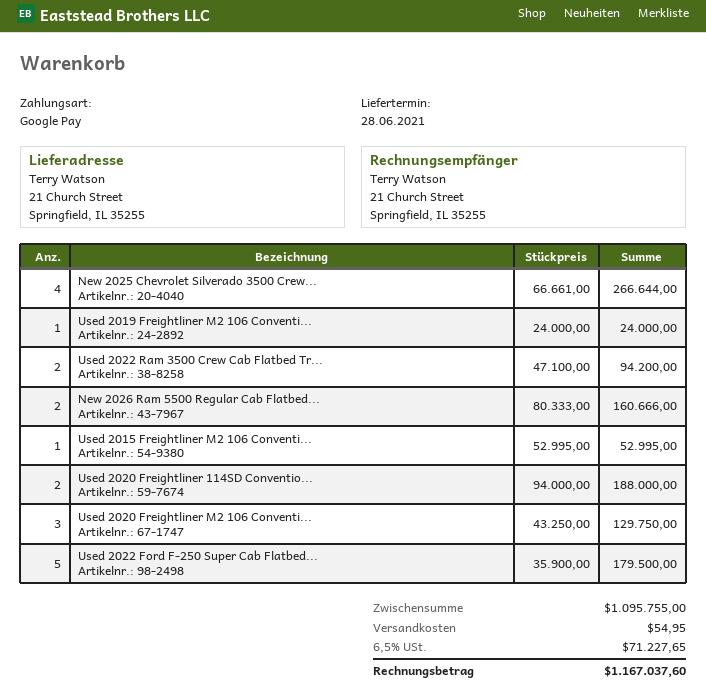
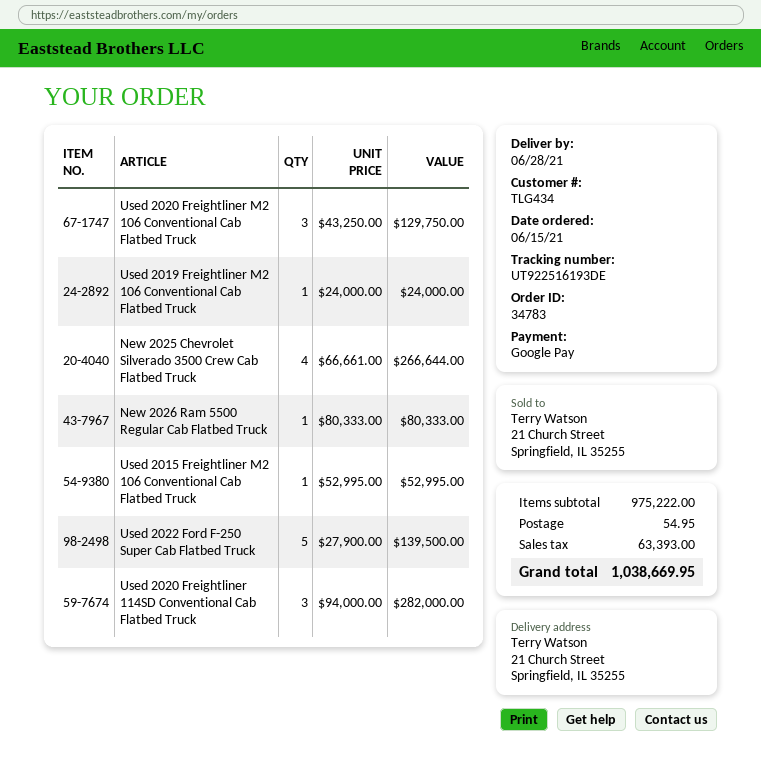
Used 2022 Ram 3500 Crew Cab Flatbed Tr...: 2 x 47100.00 = 94200.00 -> none
New 2026 Ram 5500 Regular Cab Flatbed...: 2 x 80333.00 = 160666.00 -> 1 x 80333.00 = 80333.00
Used 2020 Freightliner 114SD Conventio...: 2 x 94000.00 = 188000.00 -> 3 x 94000.00 = 282000.00
Used 2022 Ford F-250 Super Cab Flatbed...: 5 x 35900.00 = 179500.00 -> 5 x 27900.00 = 139500.00
subtotal: 1095755.00 -> 975222.00
tax: 71227.65 -> 63393.00
total: 1167037.60 -> 1038669.95

